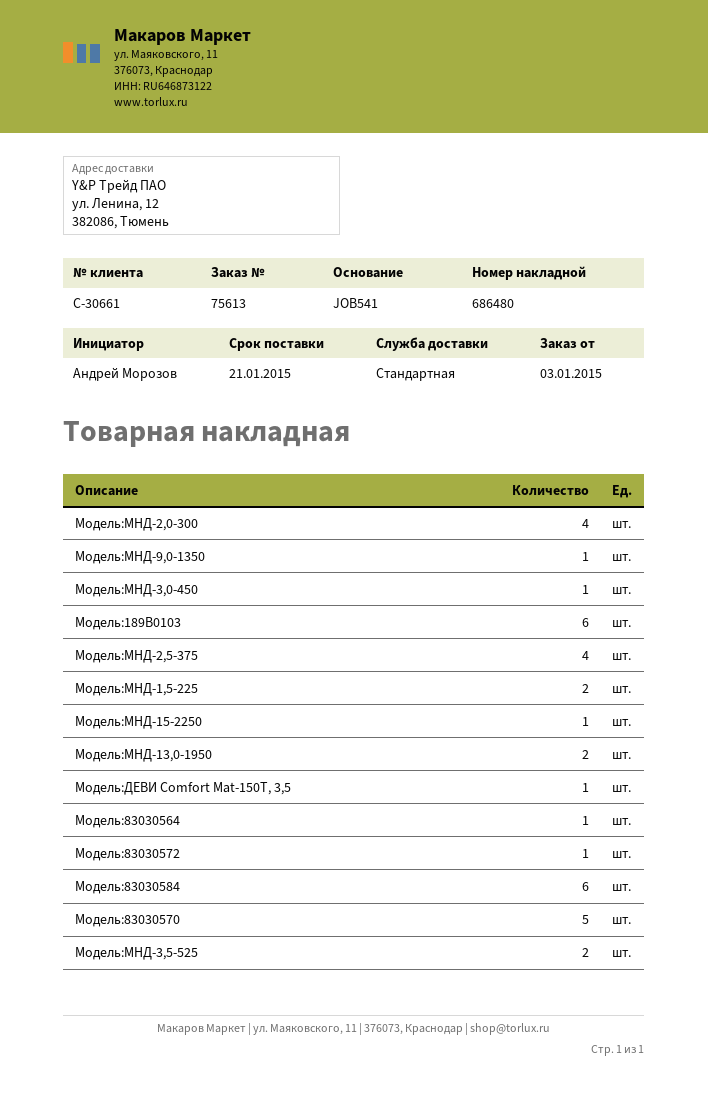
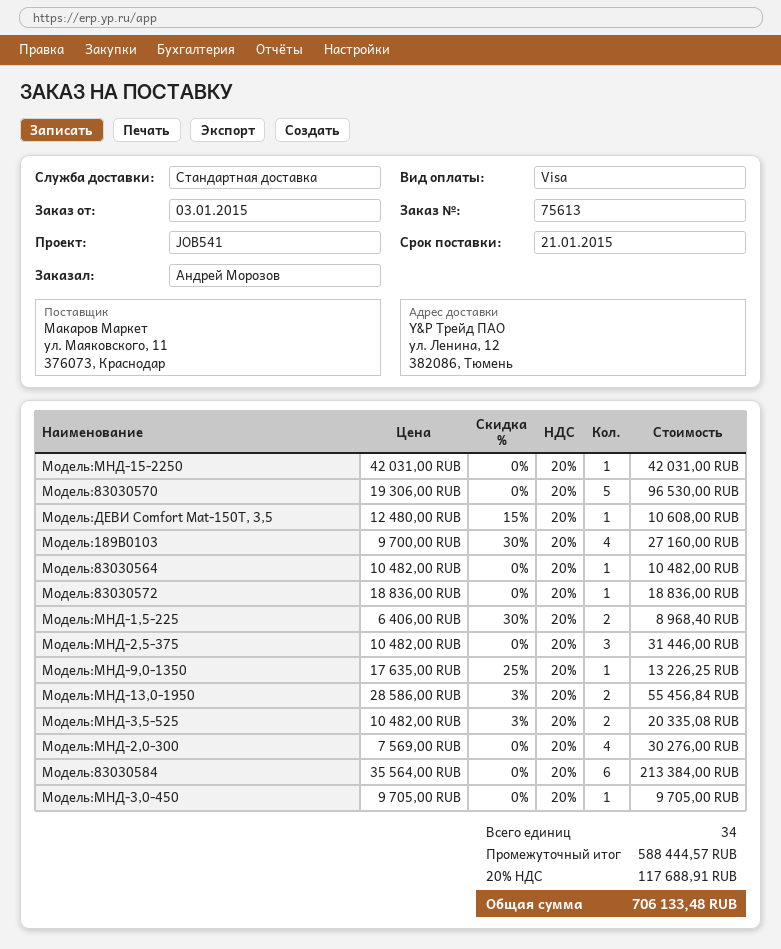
Модель:189B0103: 6 -> 4
Модель:МНД-2,5-375: 4 -> 3

